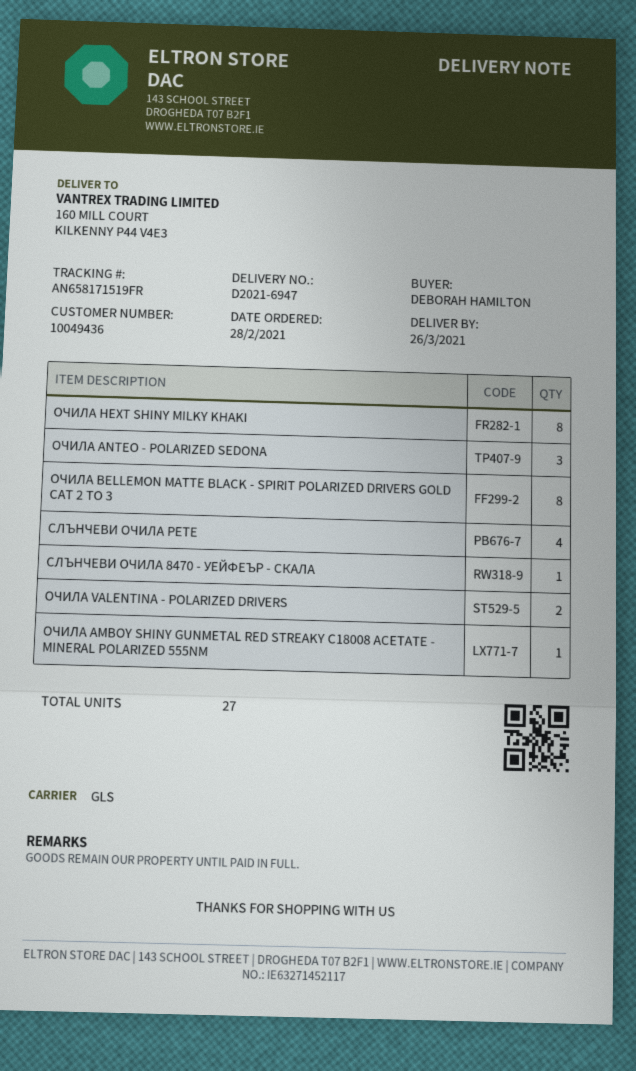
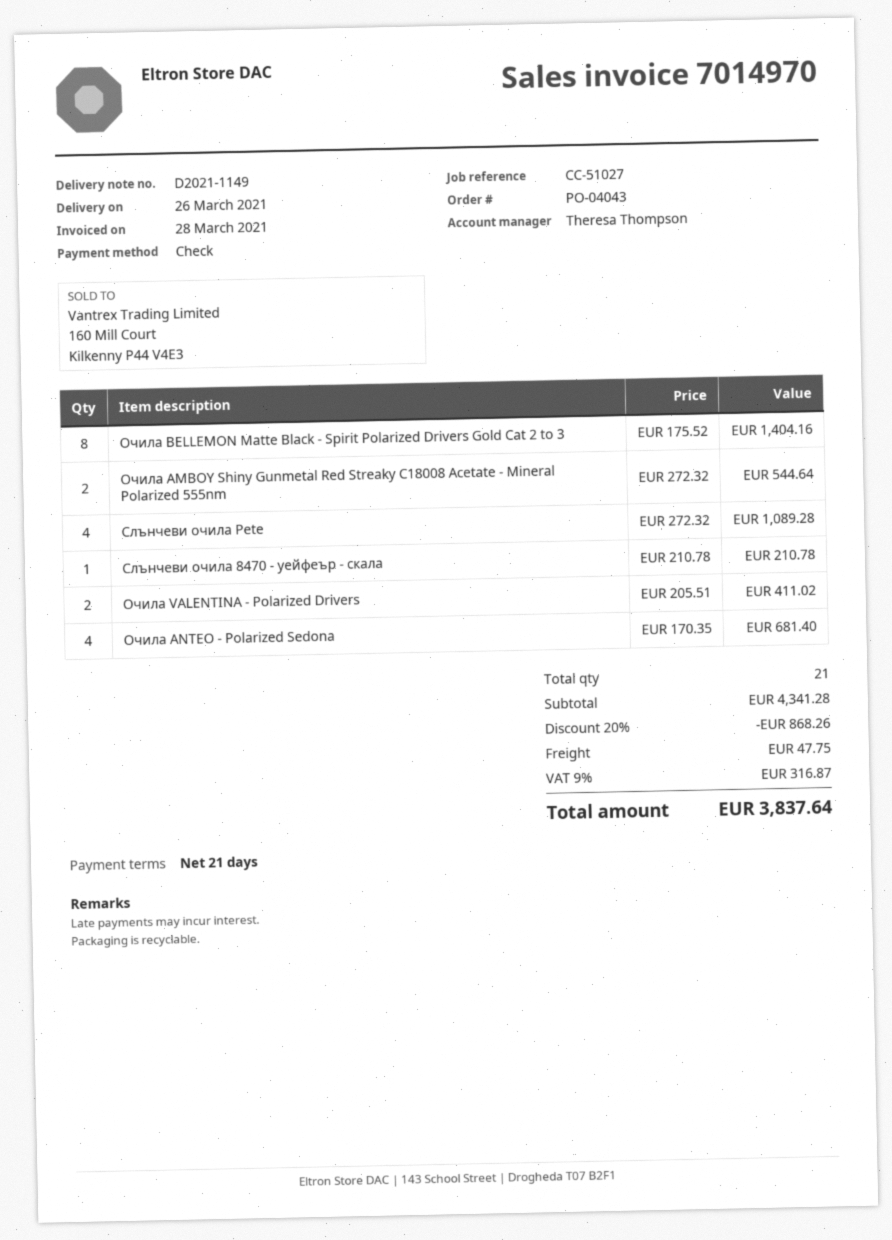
delivery note number: D2021-6947 -> D2021-1149
ОЧИЛА HEXT SHINY MILKY KHAKI: 8 -> none
ОЧИЛА ANTEO - POLARIZED SEDONA: 3 -> 4
ОЧИЛА AMBOY SHINY GUNMETAL RED STREAKY C18008 ACETATE - MINERAL POLARIZED 555NM: 1 -> 2
total quantity: 27 -> 21

